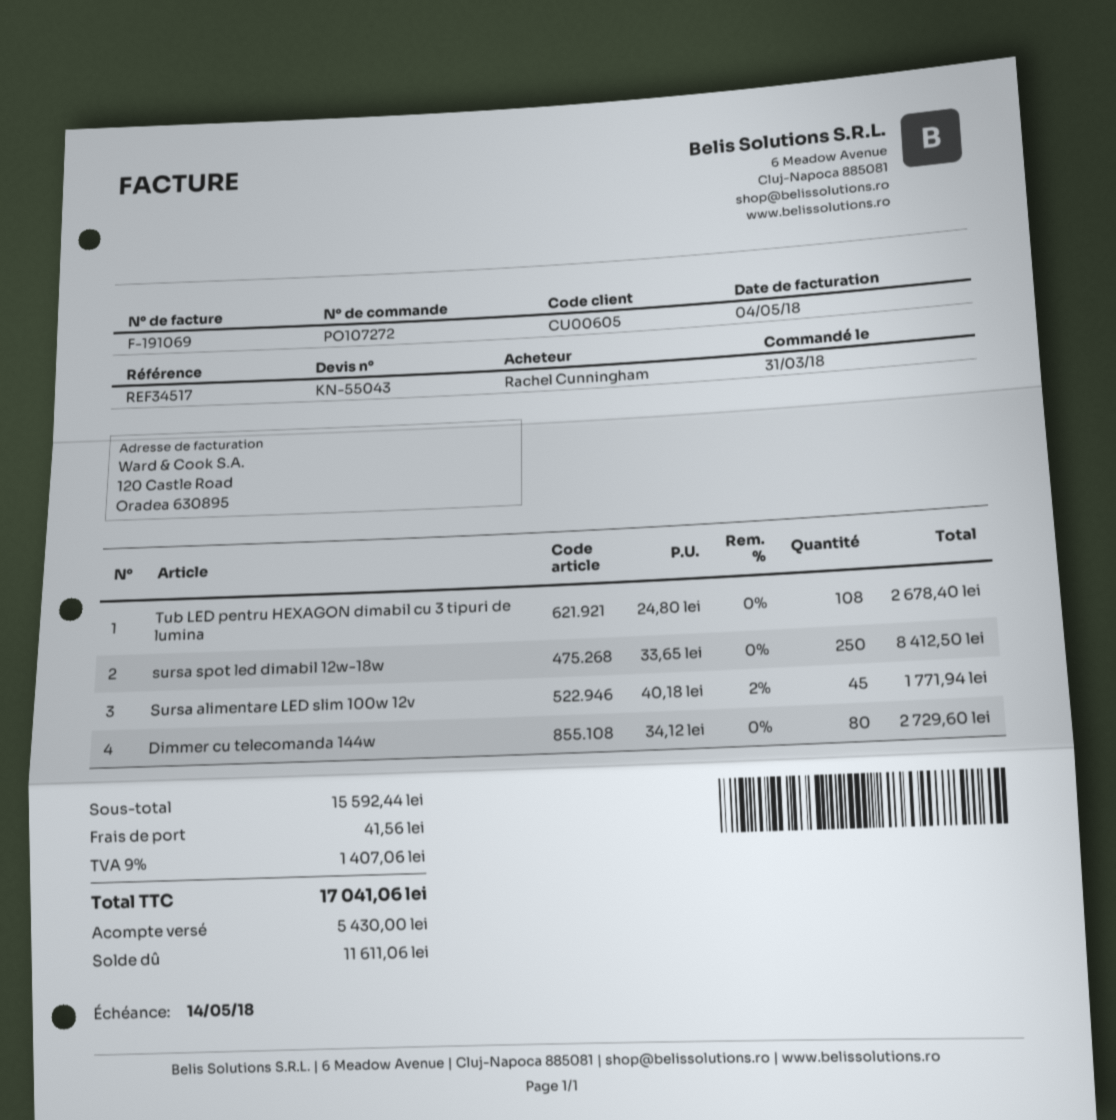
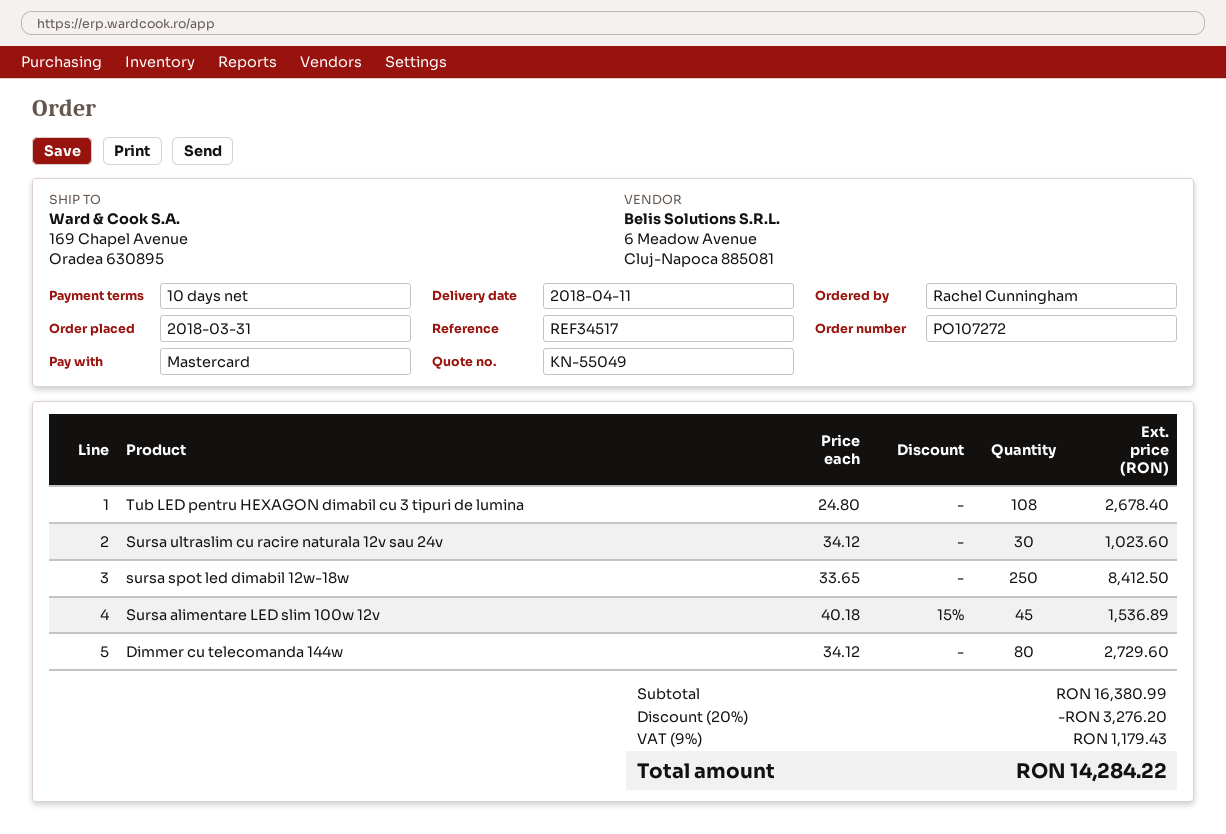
quote number: KN-55043 -> KN-55049
Sursa alimentare LED slim 100w 12v: 45 x 40.18 - 2% = 1771.94 -> 45 x 40.18 - 15% = 1536.89
Sursa ultraslim cu racire naturala 12v sau 24v: none -> 30 x 34.12 = 1023.60
subtotal: 15592.44 -> 16380.99
discount: none -> 20% = 3276.20
shipping: 41.56 -> none
tax: 9% = 1407.06 -> 9% = 1179.43
total: 17041.06 -> 14284.22

